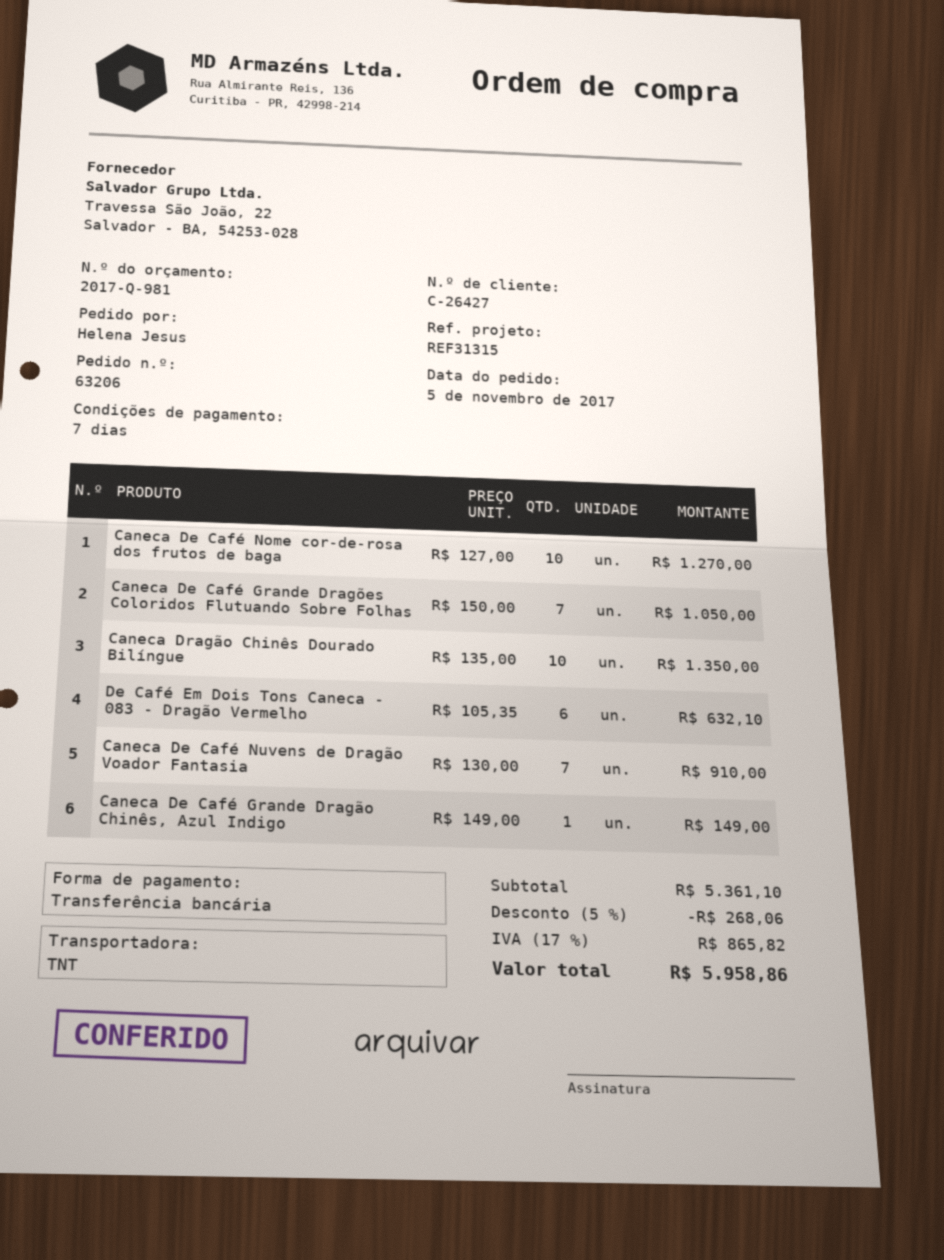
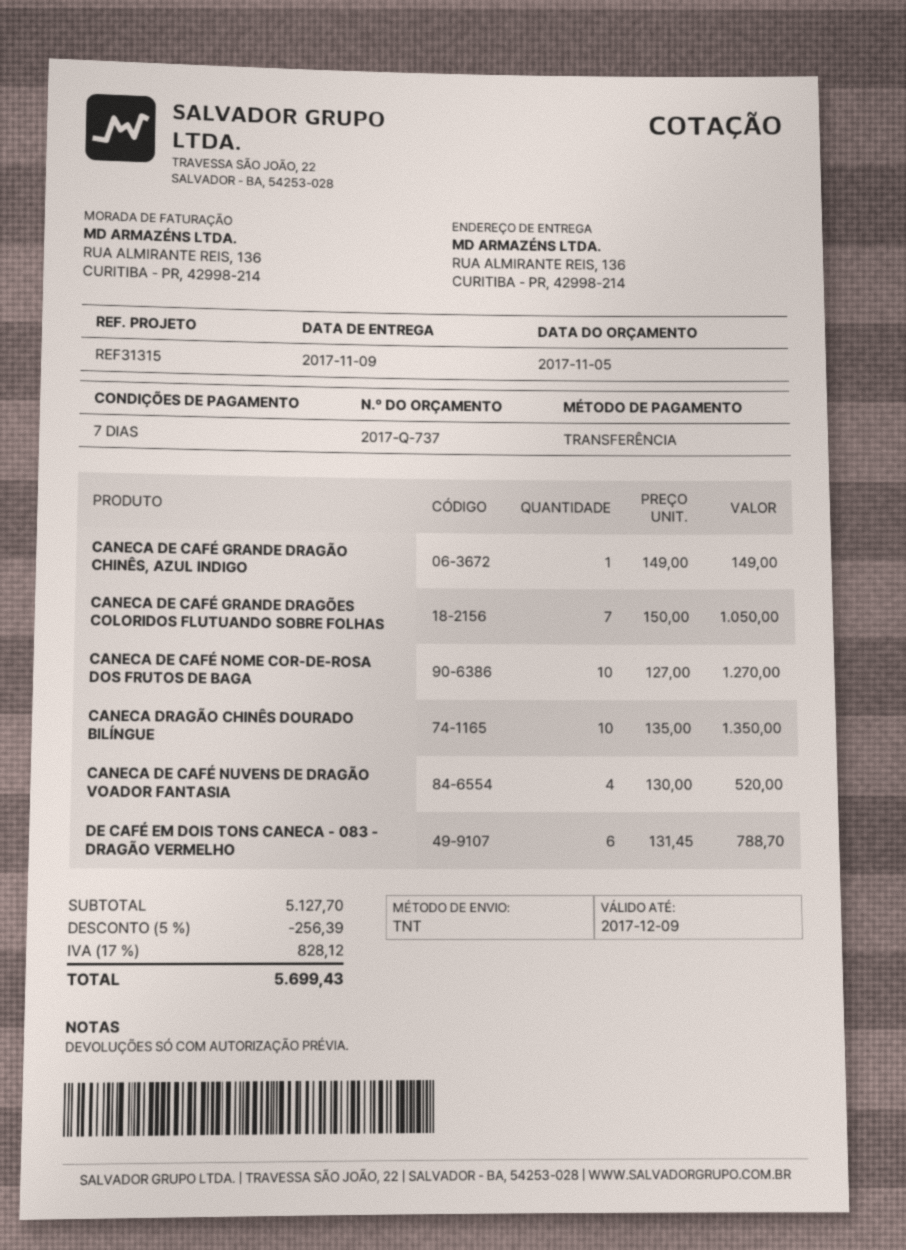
quote number: 2017-Q-981 -> 2017-Q-737
De Café Em Dois Tons Caneca - 083 - Dragão Vermelho: 6 x 105.35 = 632.10 -> 6 x 131.45 = 788.70
Caneca De Café Nuvens de Dragão Voador Fantasia: 7 x 130.00 = 910.00 -> 4 x 130.00 = 520.00
subtotal: 5361.10 -> 5127.70
discount: 5% = 268.06 -> 5% = 256.39
tax: 17% = 865.82 -> 17% = 828.12
total: 5958.86 -> 5699.43

